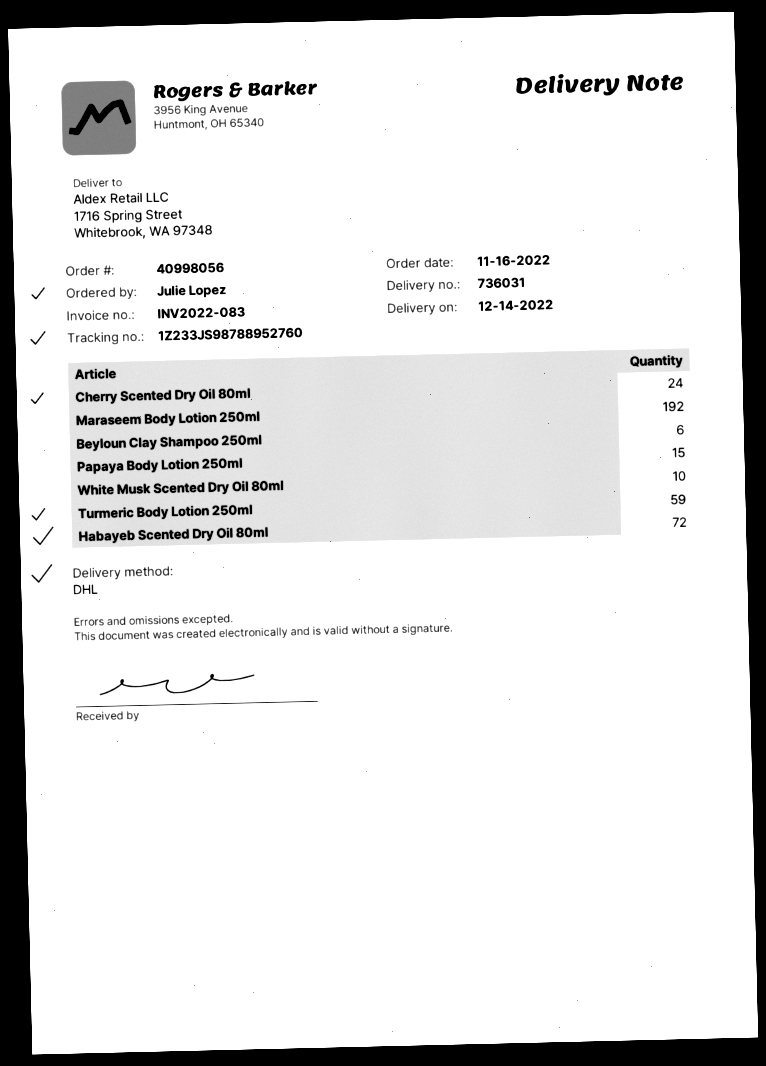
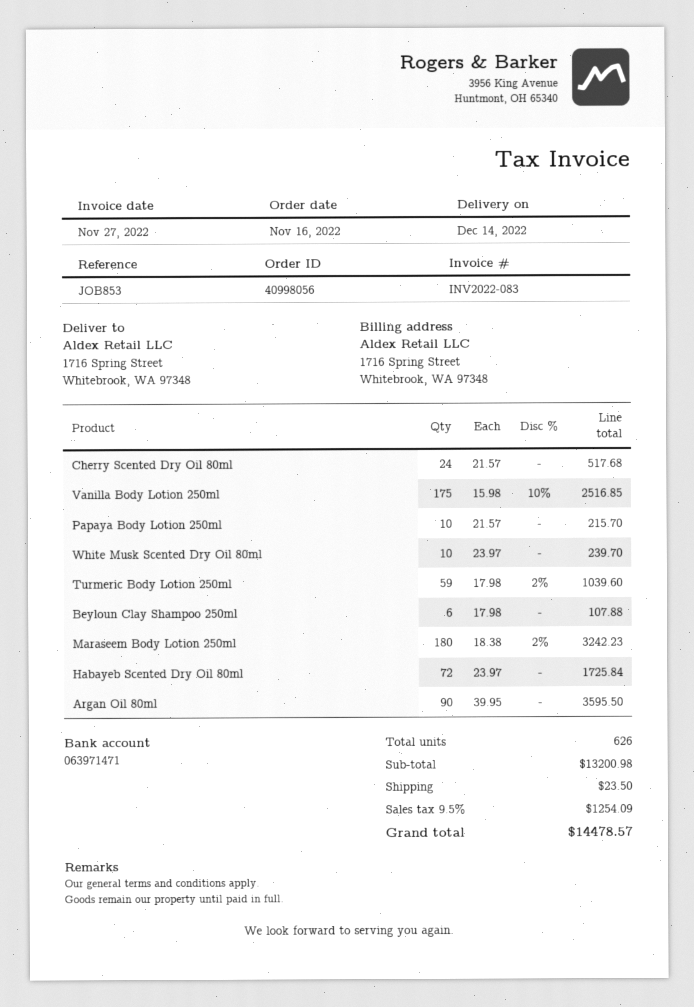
Maraseem Body Lotion 250ml: 192 -> 180
Papaya Body Lotion 250ml: 15 -> 10
Vanilla Body Lotion 250ml: none -> 175
Argan Oil 80ml: none -> 90

